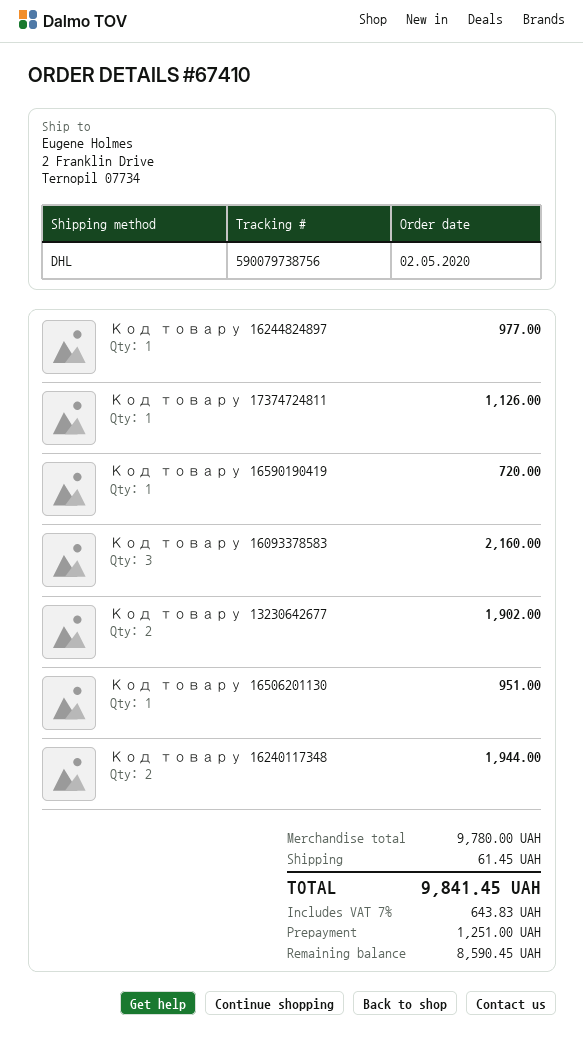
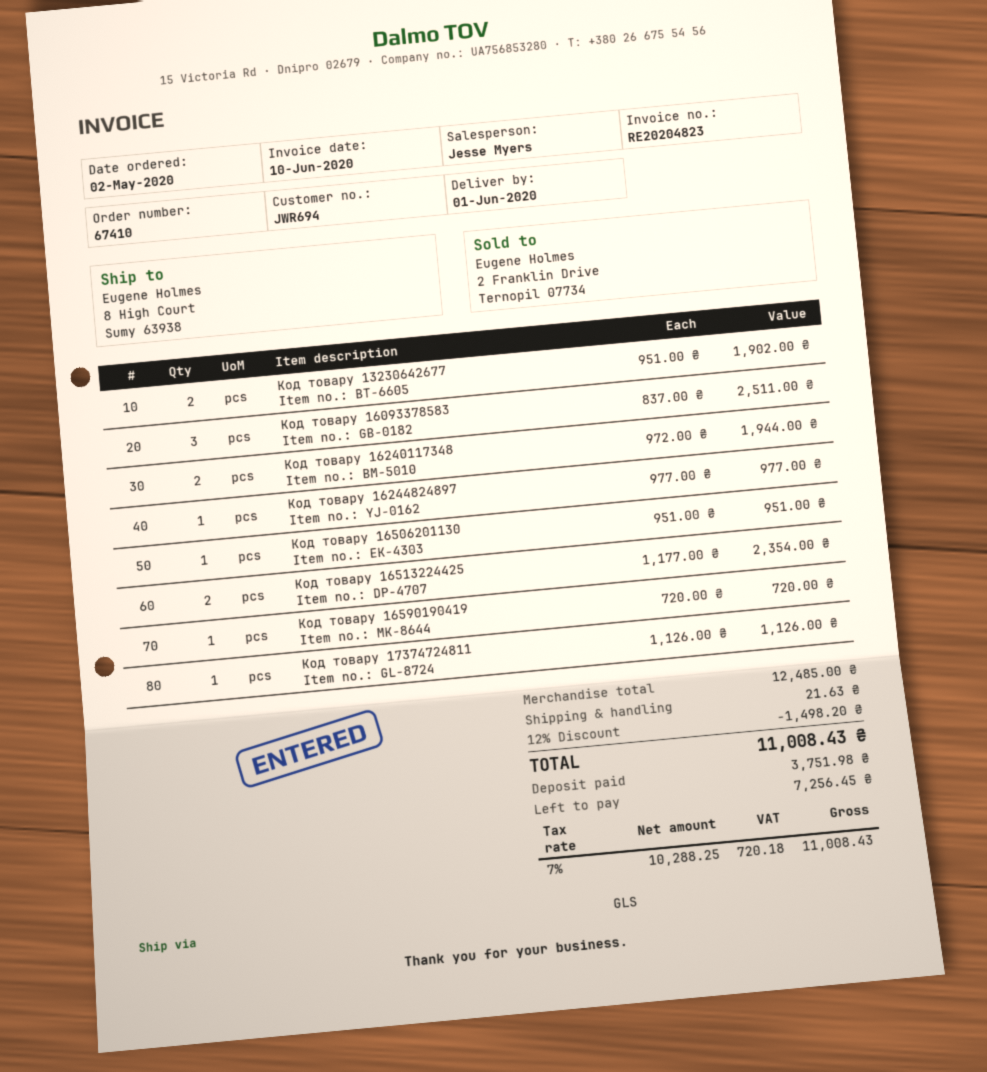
shipping method: DHL -> GLS
ship to: 2 Franklin Drive, Ternopil 07734 -> 8 High Court, Sumy 63938
Код товару 16093378583: 3 for 2160.00 -> 3 for 2511.00
Код товару 16513224425: none -> 2 for 2354.00
subtotal: 9780.00 -> 12485.00
discount: none -> 12% = 1498.20
shipping: 61.45 -> 21.63
tax: 7% = 643.83 -> 7% = 720.18
total: 9841.45 -> 11008.43
deposit: 1251.00 -> 3751.98
balance: 8590.45 -> 7256.45

